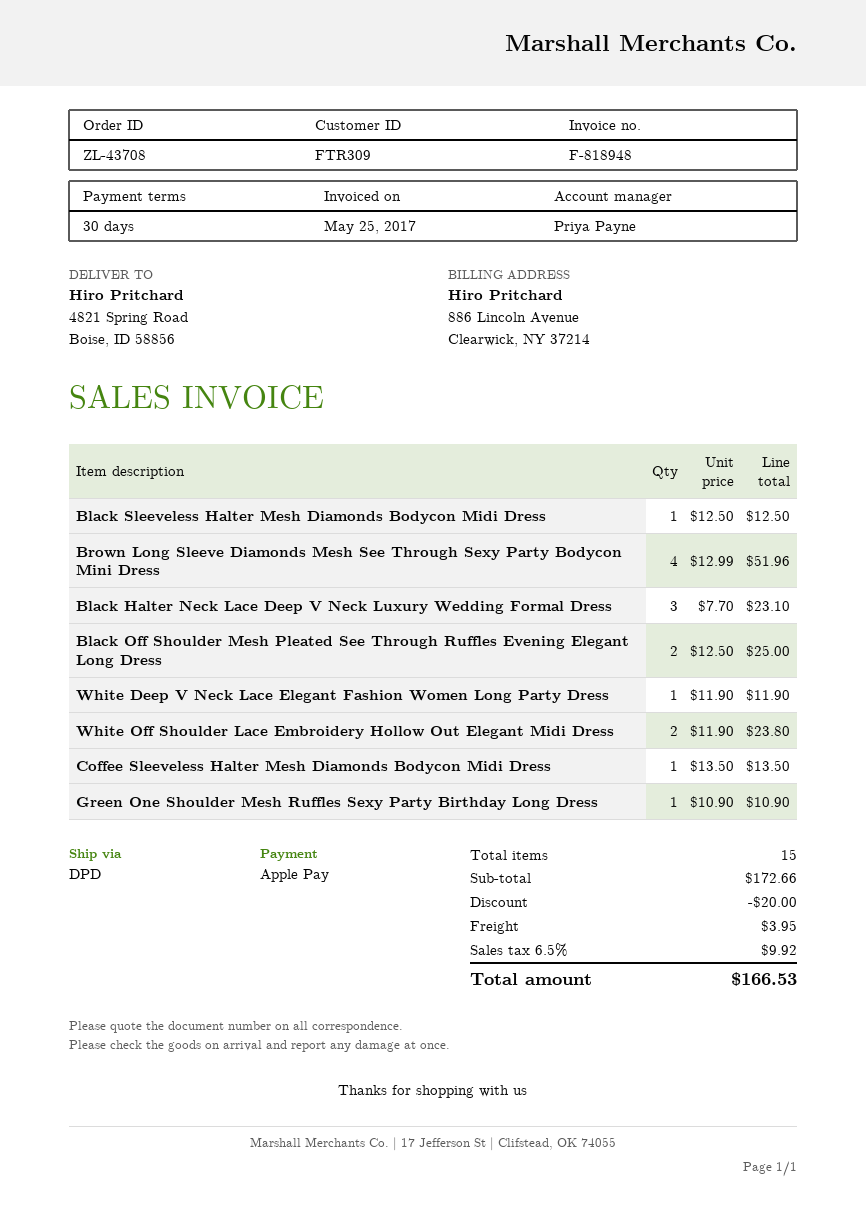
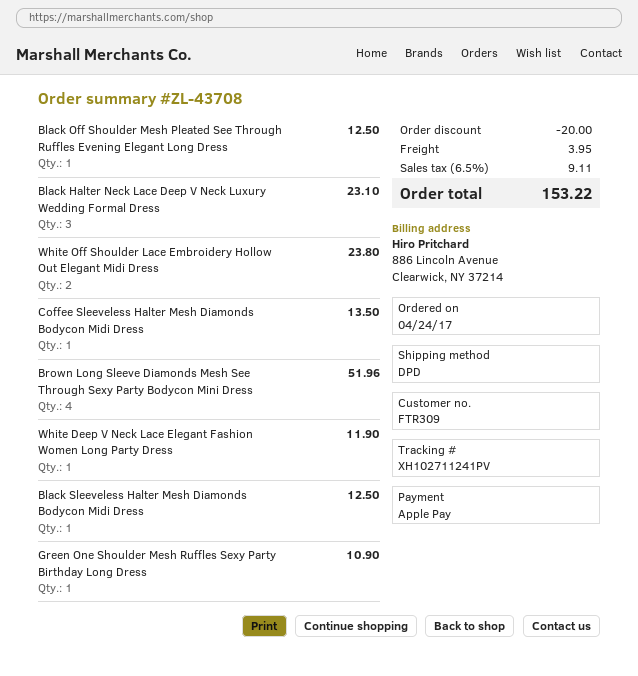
Black Off Shoulder Mesh Pleated See Through Ruffles Evening Elegant Long Dress: 2 for 25.00 -> 1 for 12.50
tax: 6.5% = 9.92 -> 6.5% = 9.11
total: 166.53 -> 153.22

